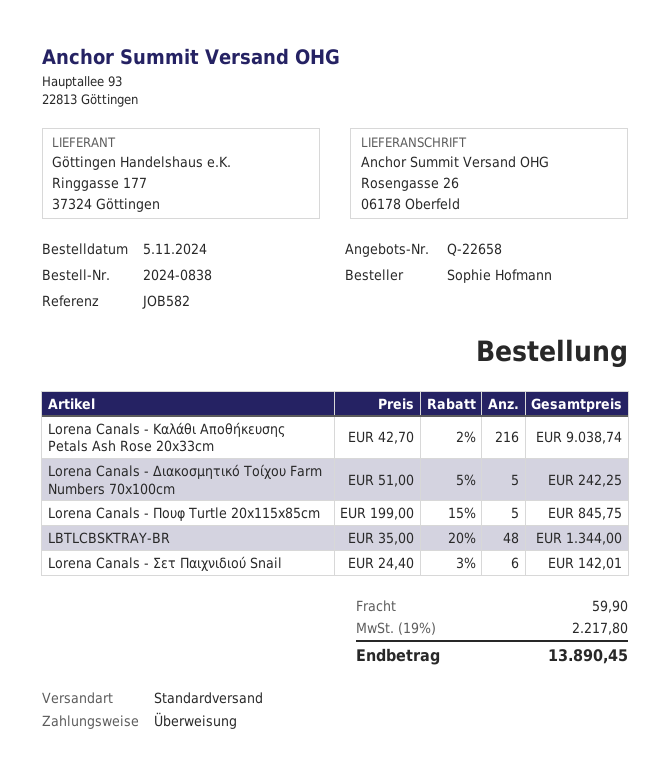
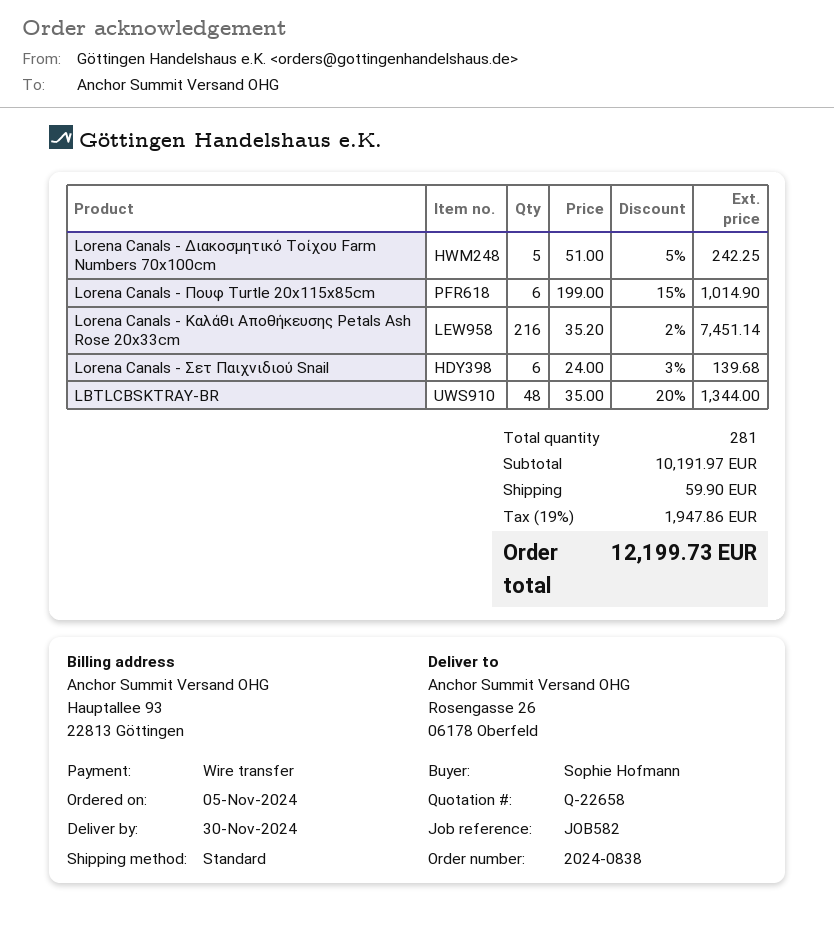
Lorena Canals - Καλάθι Αποθήκευσης Petals Ash Rose 20x33cm: 216 x 42.70 - 2% = 9038.74 -> 216 x 35.20 - 2% = 7451.14
Lorena Canals - Πουφ Turtle 20x115x85cm: 5 x 199.00 - 15% = 845.75 -> 6 x 199.00 - 15% = 1014.90
Lorena Canals - Σετ Παιχνιδιού Snail: 6 x 24.40 - 3% = 142.01 -> 6 x 24.00 - 3% = 139.68
tax: 19% = 2217.80 -> 19% = 1947.86
total: 13890.45 -> 12199.73

